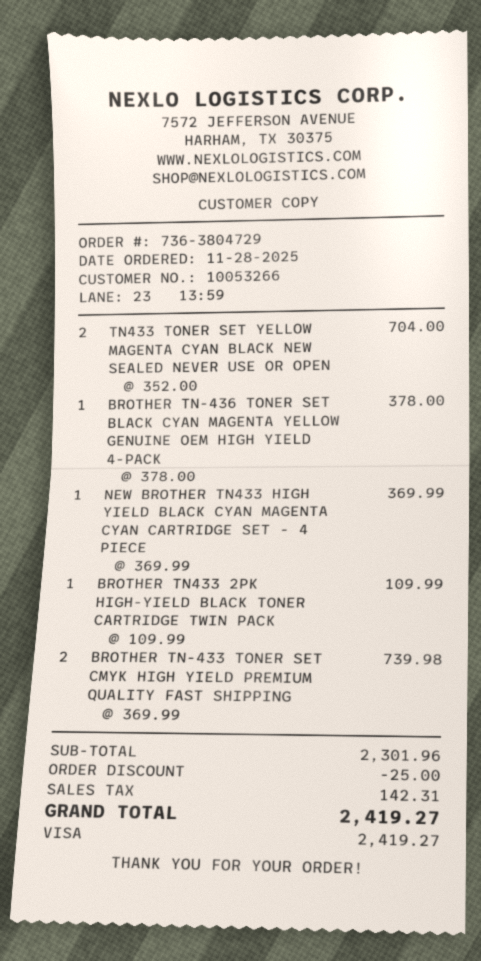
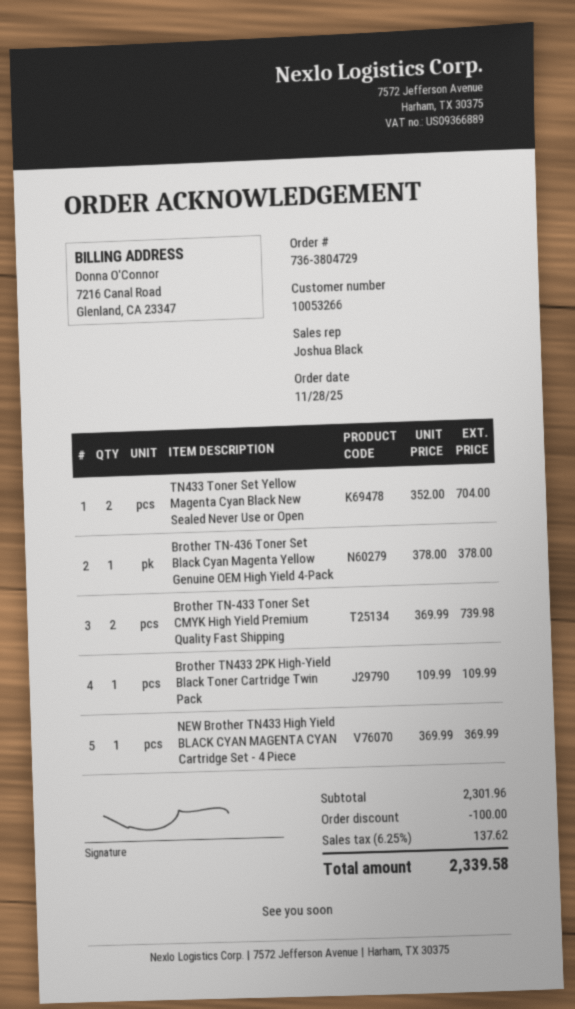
discount: 25.00 -> 100.00
tax: 142.31 -> 137.62
total: 2419.27 -> 2339.58

